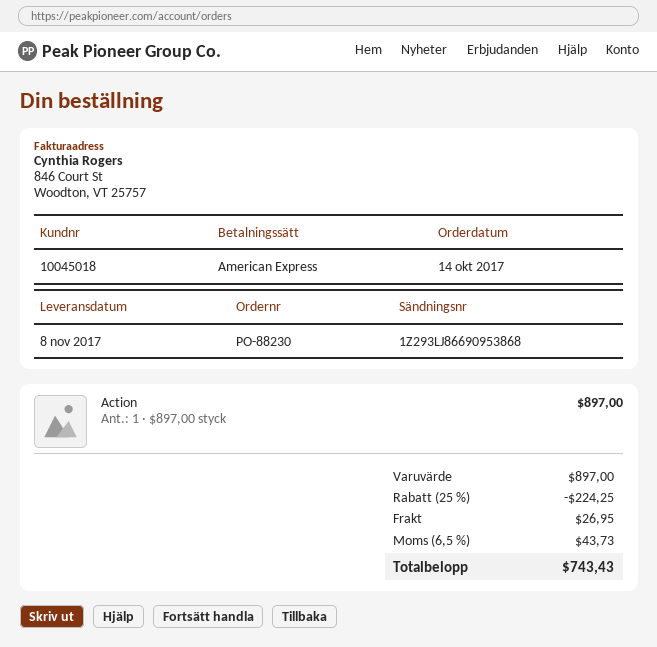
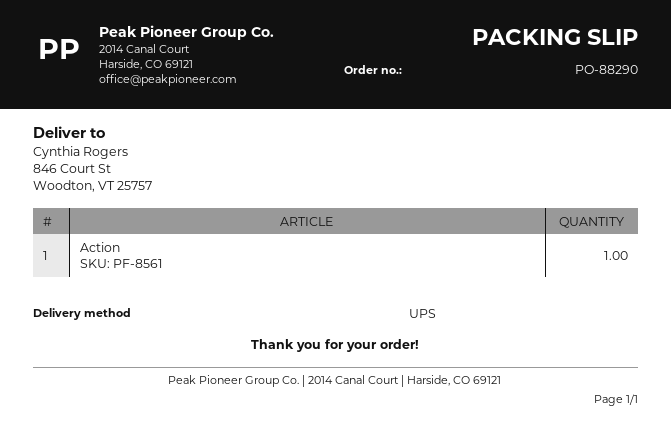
order number: PO-88230 -> PO-88290

